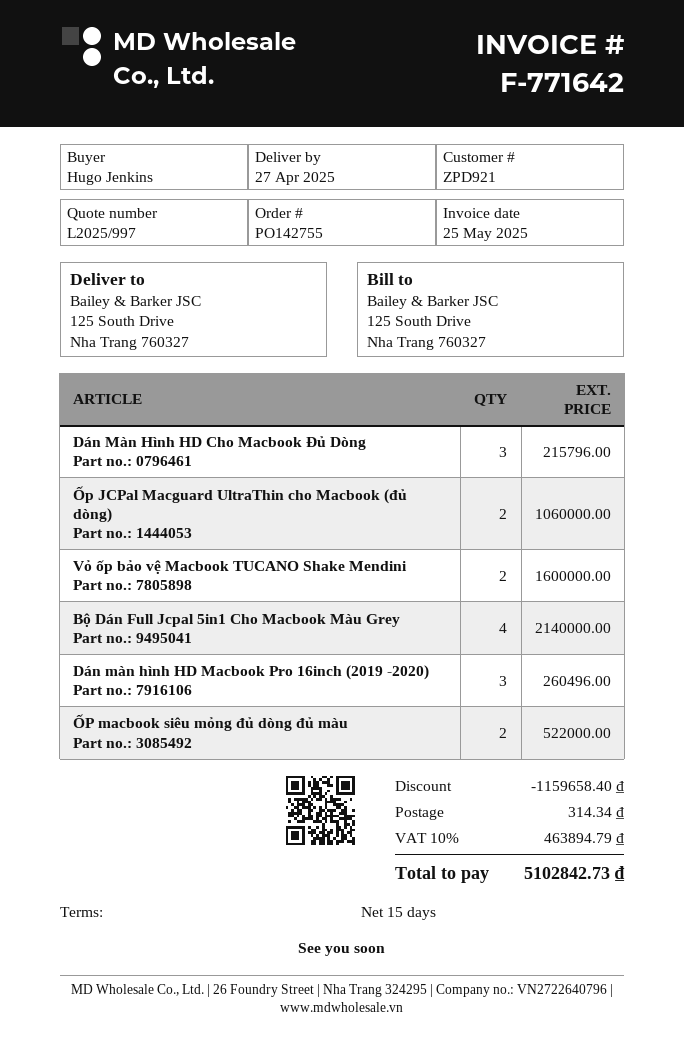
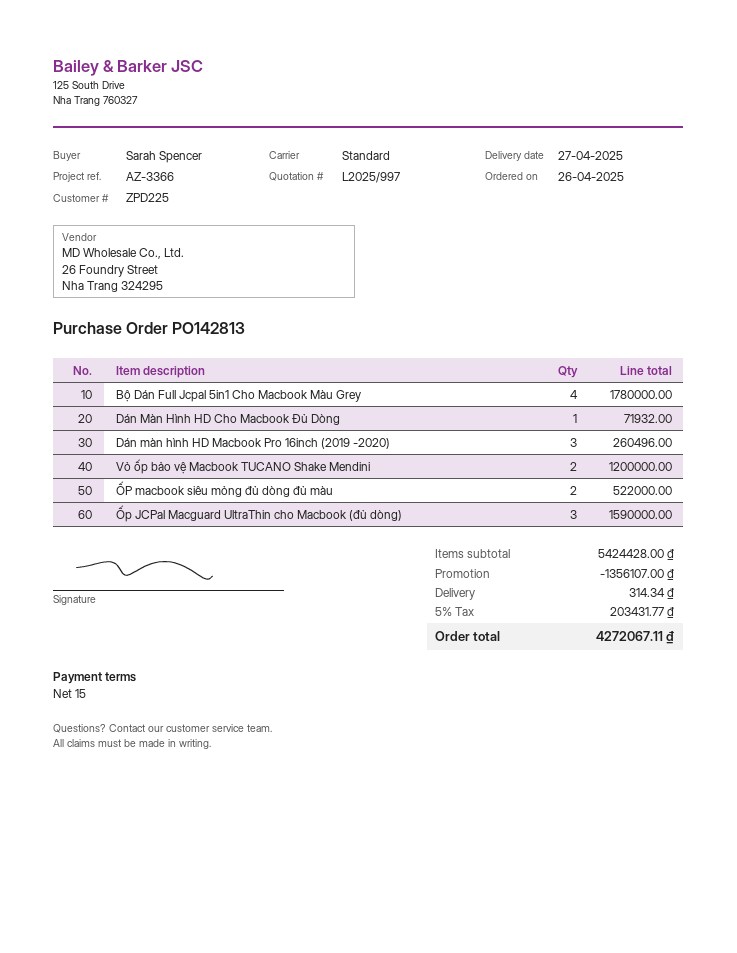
order number: PO142755 -> PO142813
customer number: ZPD921 -> ZPD225
ordered by: Hugo Jenkins -> Sarah Spencer
Dán Màn Hình HD Cho Macbook Đủ Dòng: 3 for 215796.00 -> 1 for 71932.00
Ốp JCPal Macguard UltraThin cho Macbook (đủ dòng): 2 for 1060000.00 -> 3 for 1590000.00
Vỏ ốp bảo vệ Macbook TUCANO Shake Mendini: 2 for 1600000.00 -> 2 for 1200000.00
Bộ Dán Full Jcpal 5in1 Cho Macbook Màu Grey: 4 for 2140000.00 -> 4 for 1780000.00
discount: 1159658.40 -> 1356107.00
tax: 10% = 463894.79 -> 5% = 203431.77
total: 5102842.73 -> 4272067.11

